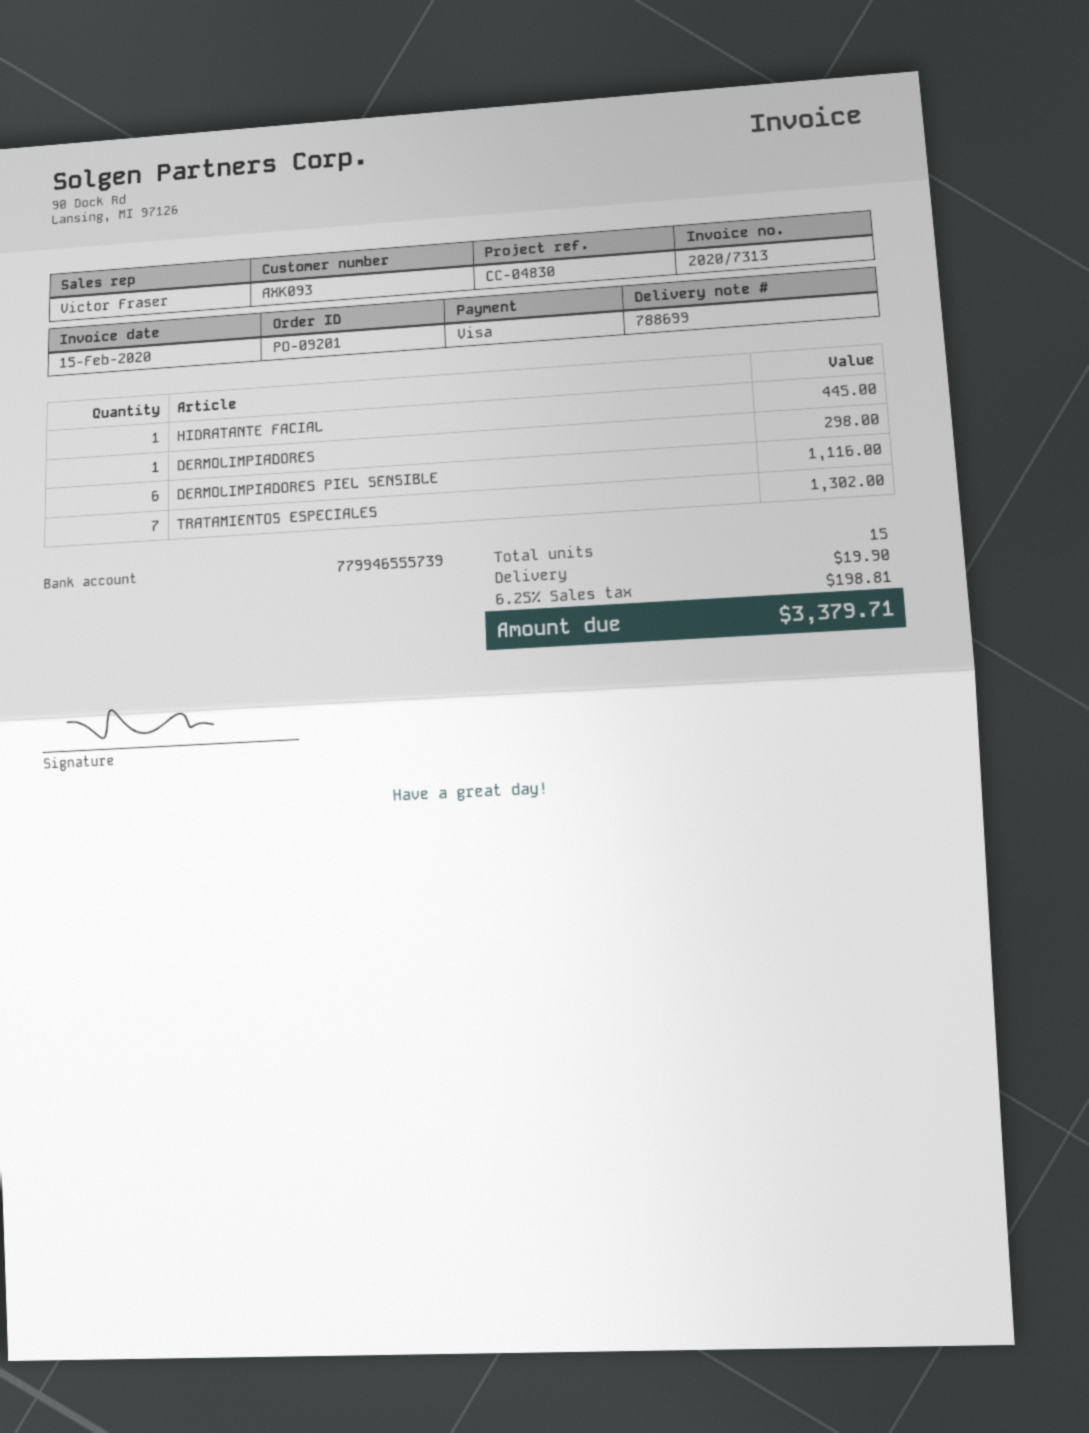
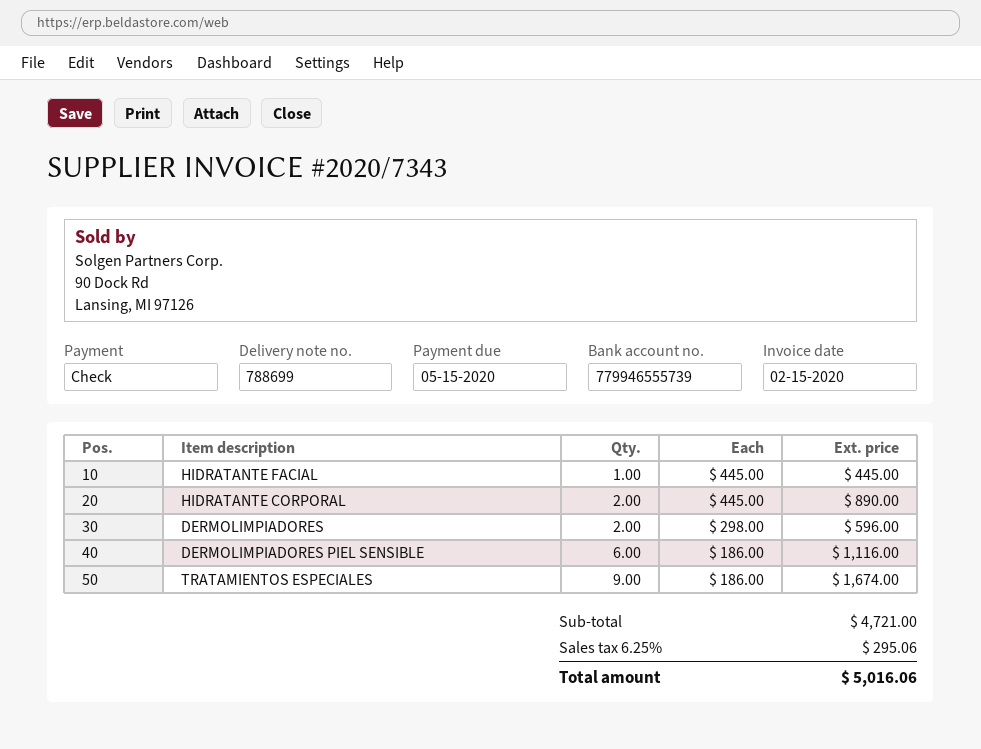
invoice number: 2020/7313 -> 2020/7343
payment method: Visa -> cheque
DERMOLIMPIADORES: 1 for 298.00 -> 2 for 596.00
TRATAMIENTOS ESPECIALES: 7 for 1302.00 -> 9 for 1674.00
HIDRATANTE CORPORAL: none -> 2 for 890.00
shipping: 19.90 -> none
tax: 6.25% = 198.81 -> 6.25% = 295.06
total: 3379.71 -> 5016.06

